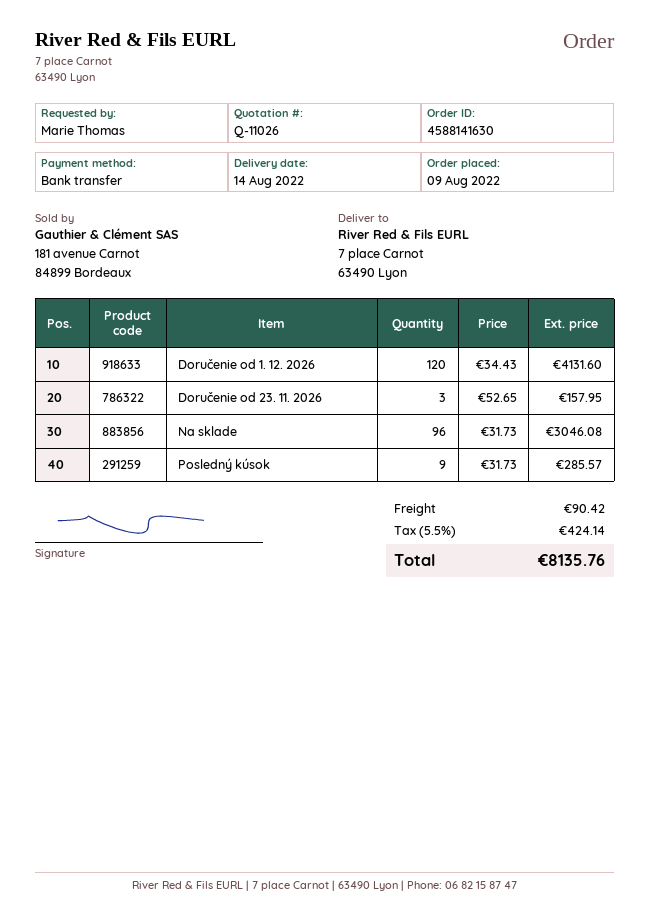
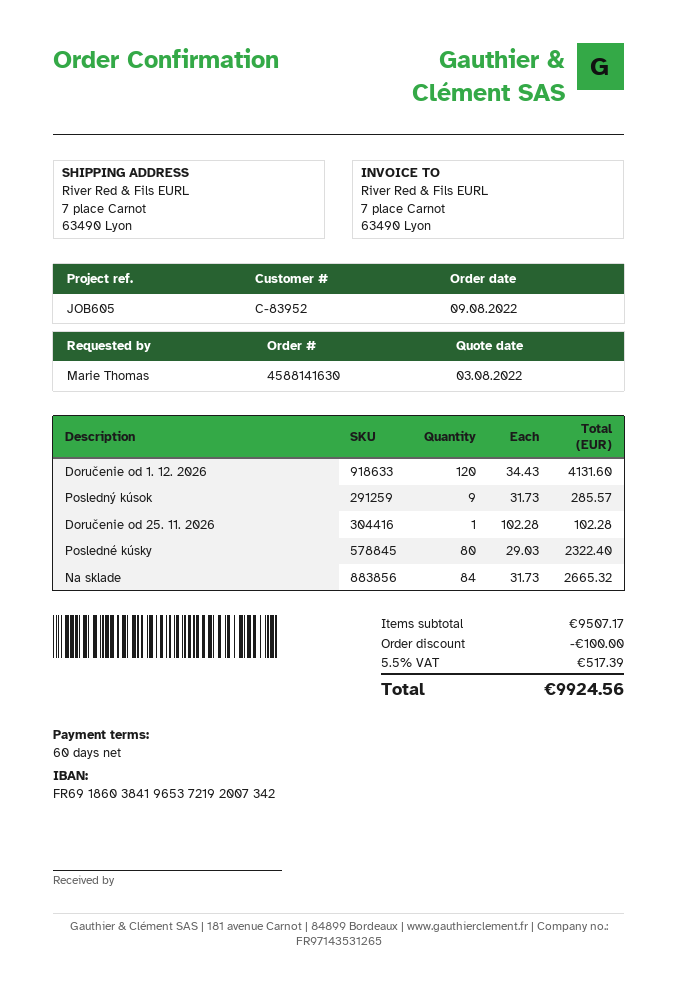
Doručenie od 23. 11. 2026: 3 x 52.65 = 157.95 -> none
Na sklade: 96 x 31.73 = 3046.08 -> 84 x 31.73 = 2665.32
Doručenie od 25. 11. 2026: none -> 1 x 102.28 = 102.28
Posledné kúsky: none -> 80 x 29.03 = 2322.40
discount: none -> 100.00
shipping: 90.42 -> none
tax: 5.5% = 424.14 -> 5.5% = 517.39
total: 8135.76 -> 9924.56

